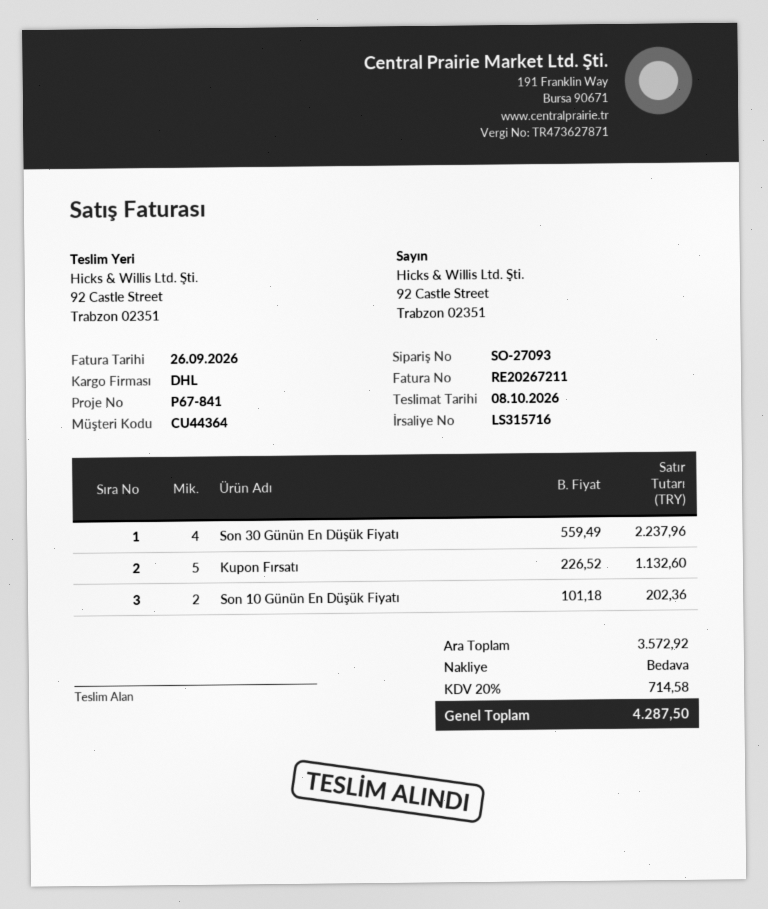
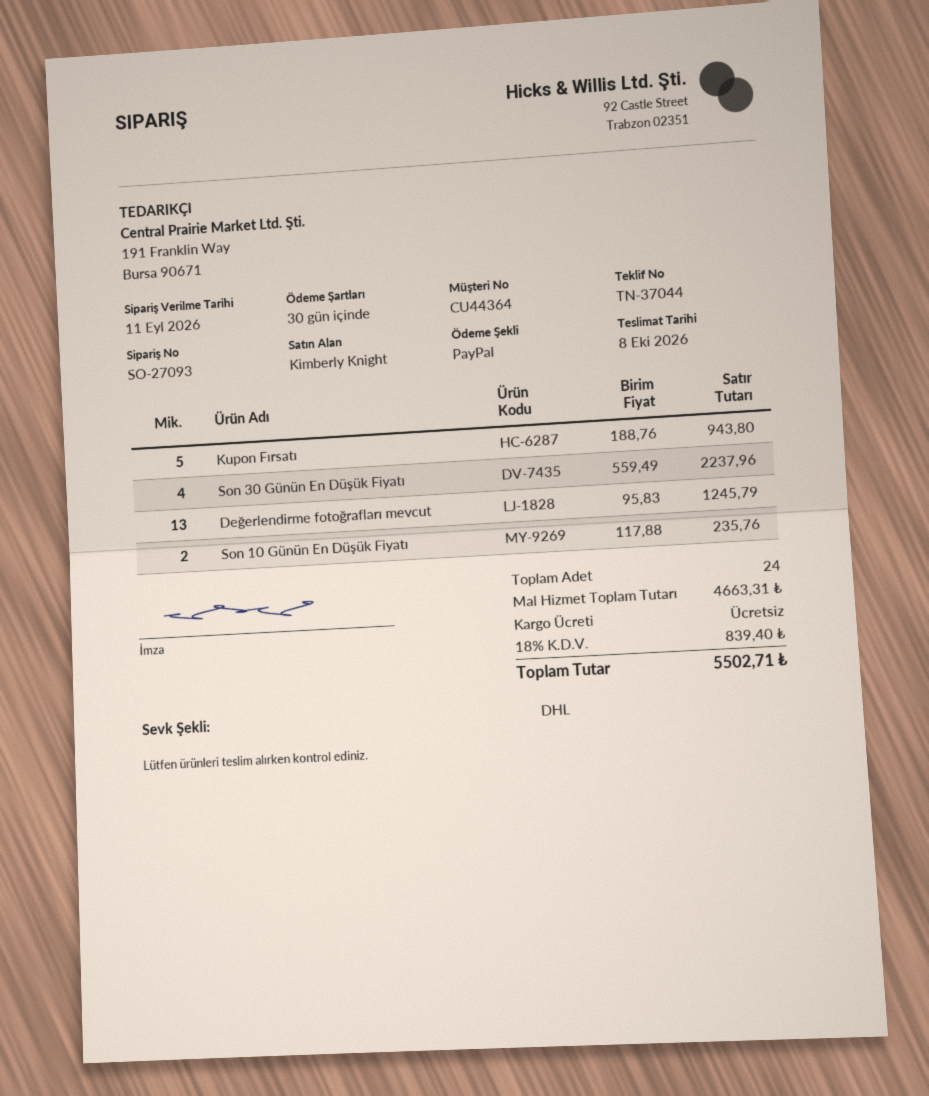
Kupon Fırsatı: 5 x 226.52 = 1132.60 -> 5 x 188.76 = 943.80
Son 10 Günün En Düşük Fiyatı: 2 x 101.18 = 202.36 -> 2 x 117.88 = 235.76
Değerlendirme fotoğrafları mevcut: none -> 13 x 95.83 = 1245.79
subtotal: 3572.92 -> 4663.31
tax: 20% = 714.58 -> 18% = 839.40
total: 4287.50 -> 5502.71

